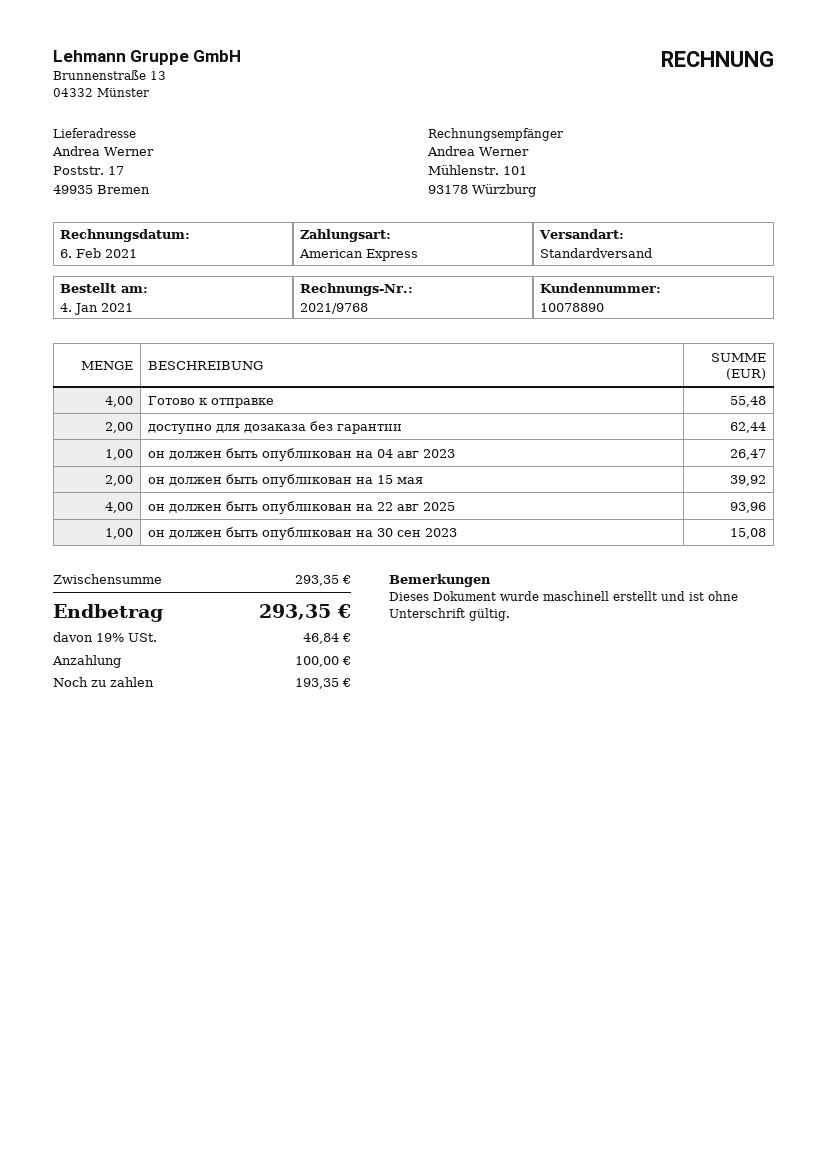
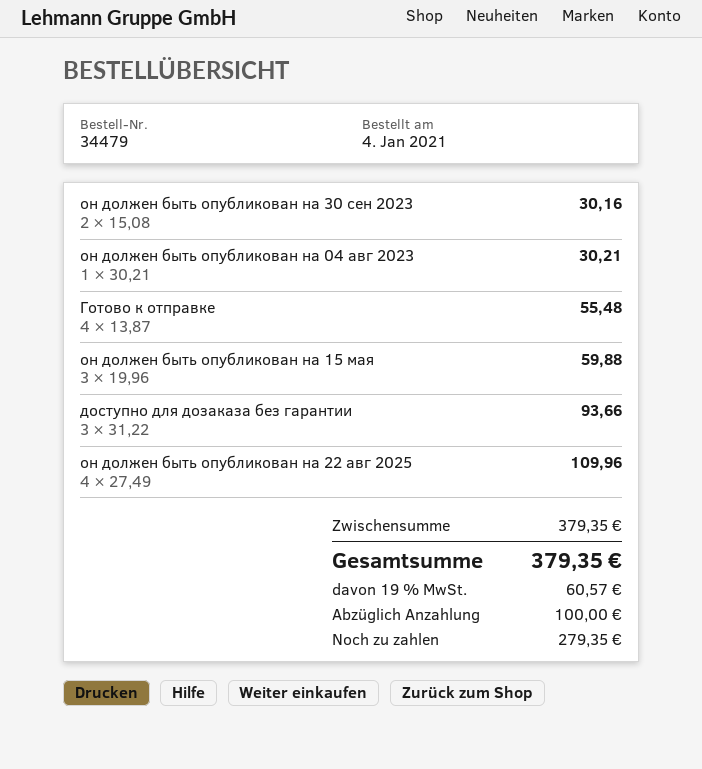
доступно для дозаказа без гарантии: 2 for 62.44 -> 3 for 93.66
он должен быть опубликован на 04 авг 2023: 1 for 26.47 -> 1 for 30.21
он должен быть опубликован на 15 мая: 2 for 39.92 -> 3 for 59.88
он должен быть опубликован на 22 авг 2025: 4 for 93.96 -> 4 for 109.96
он должен быть опубликован на 30 сен 2023: 1 for 15.08 -> 2 for 30.16
subtotal: 293.35 -> 379.35
tax: 19% = 46.84 -> 19% = 60.57
total: 293.35 -> 379.35
balance: 193.35 -> 279.35

